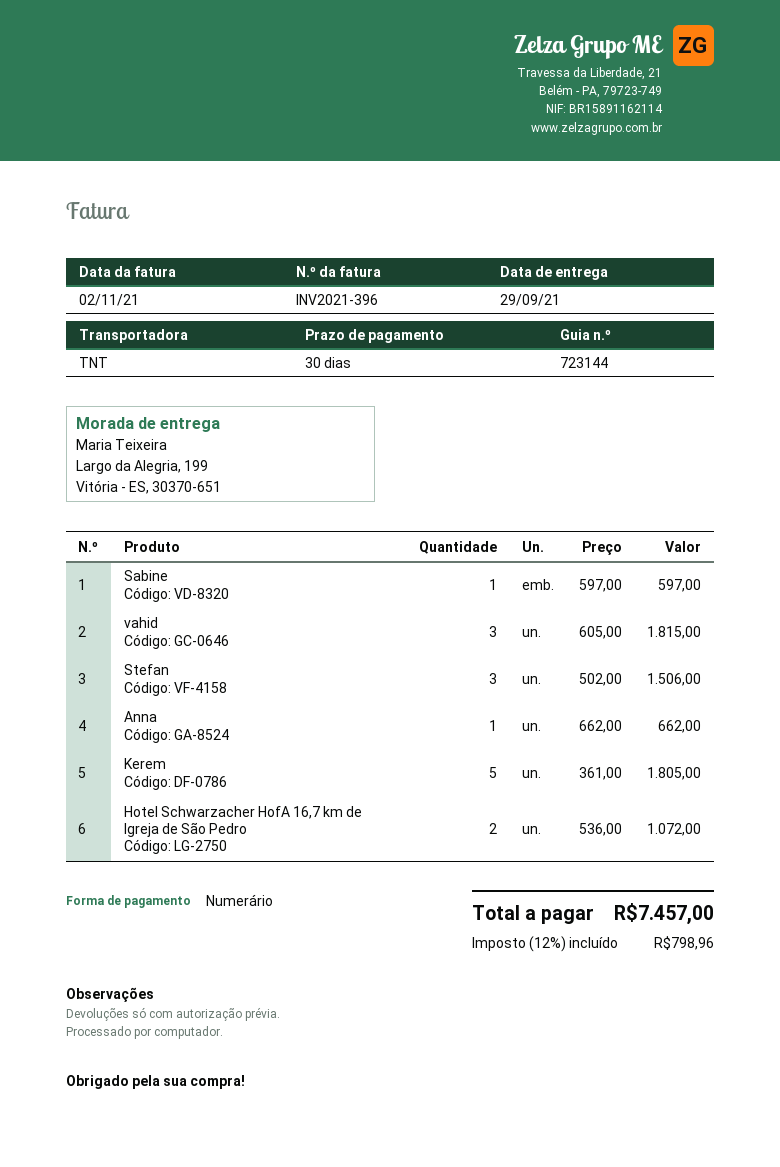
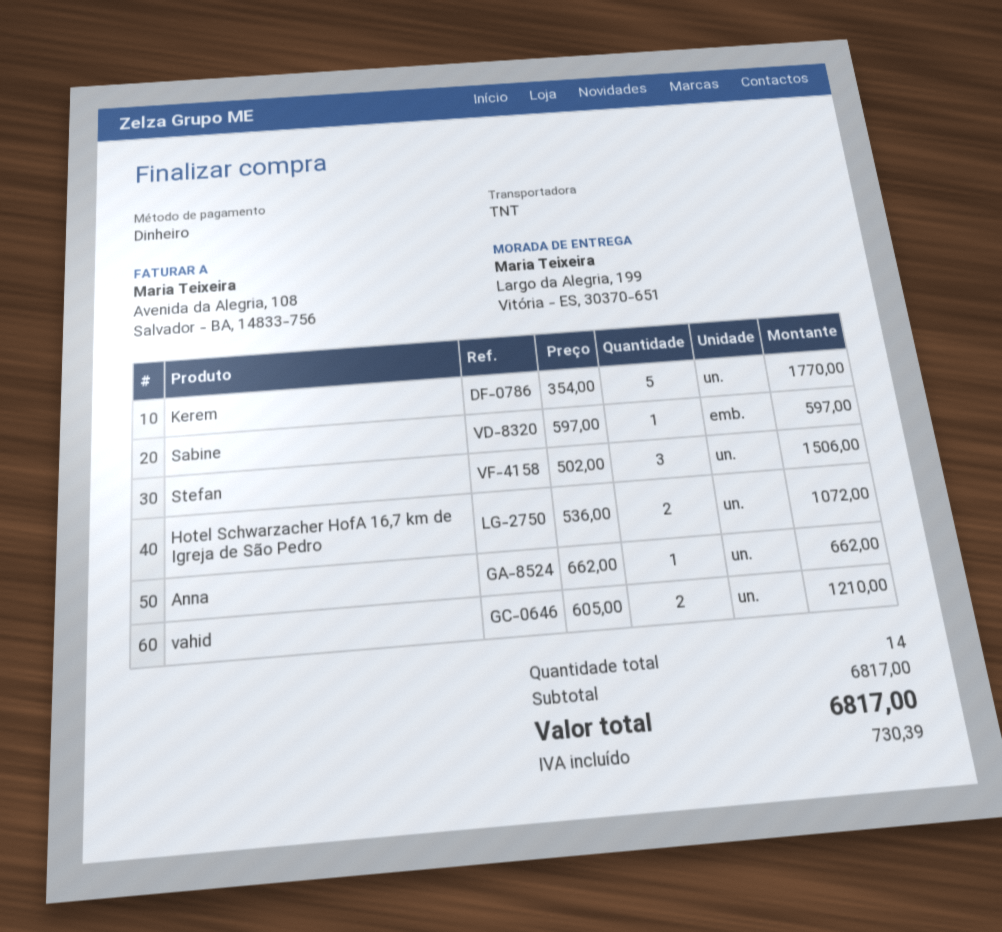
vahid: 3 x 605.00 = 1815.00 -> 2 x 605.00 = 1210.00
Kerem: 5 x 361.00 = 1805.00 -> 5 x 354.00 = 1770.00
tax: 798.96 -> 730.39
total: 7457.00 -> 6817.00

